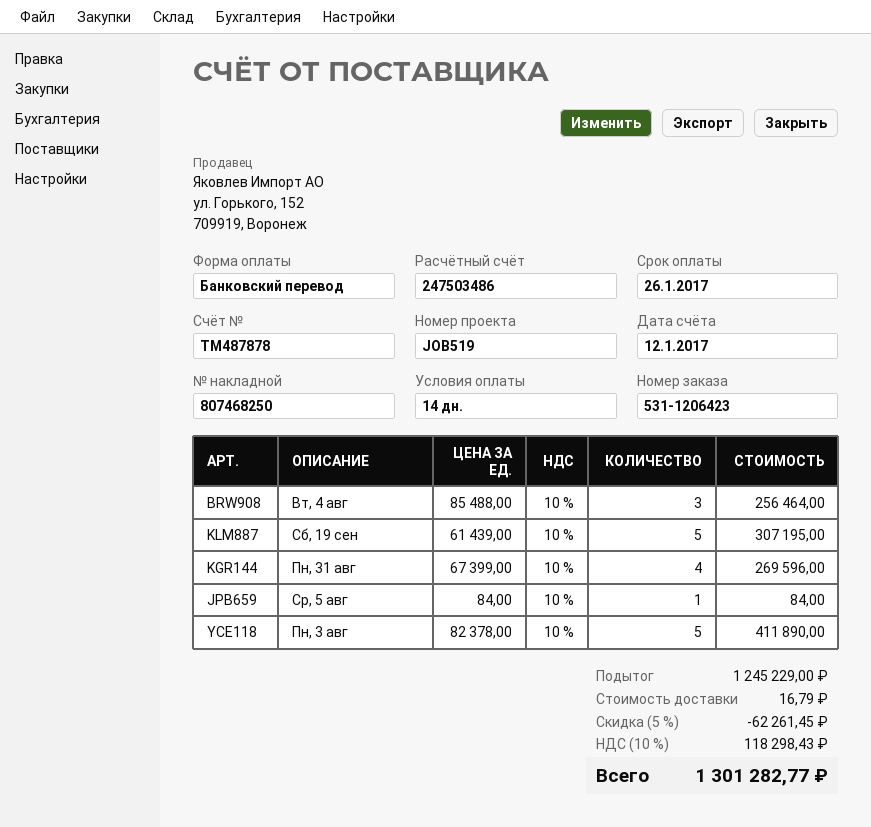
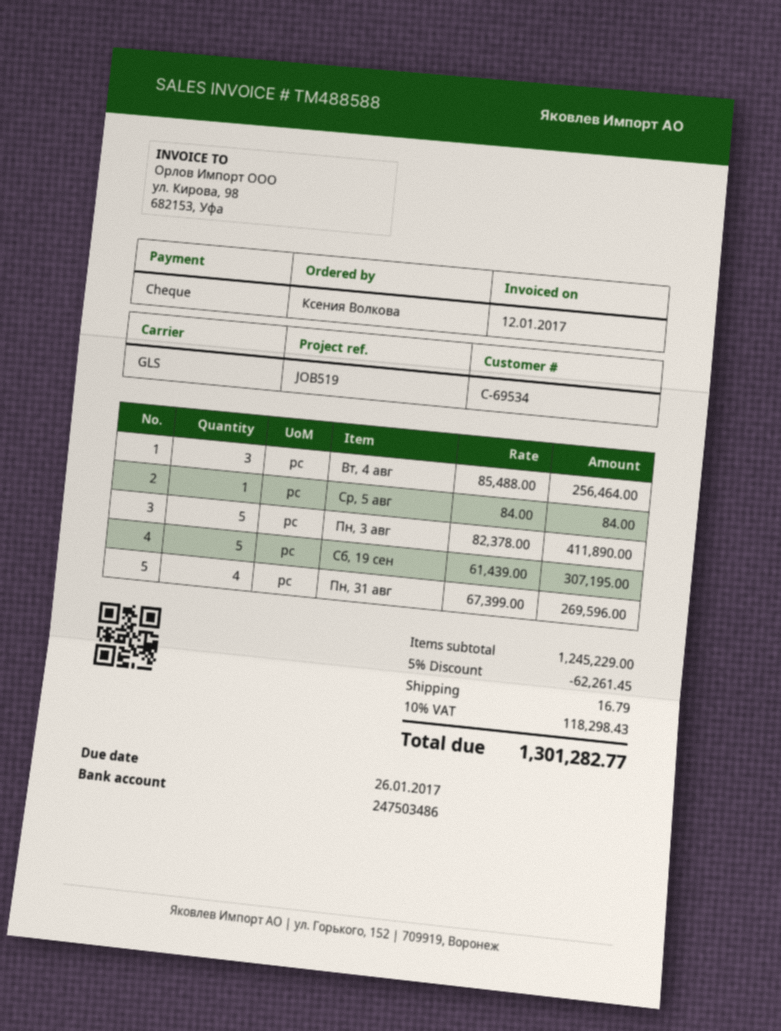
invoice number: TM487878 -> TM488588
payment method: bank transfer -> cheque

